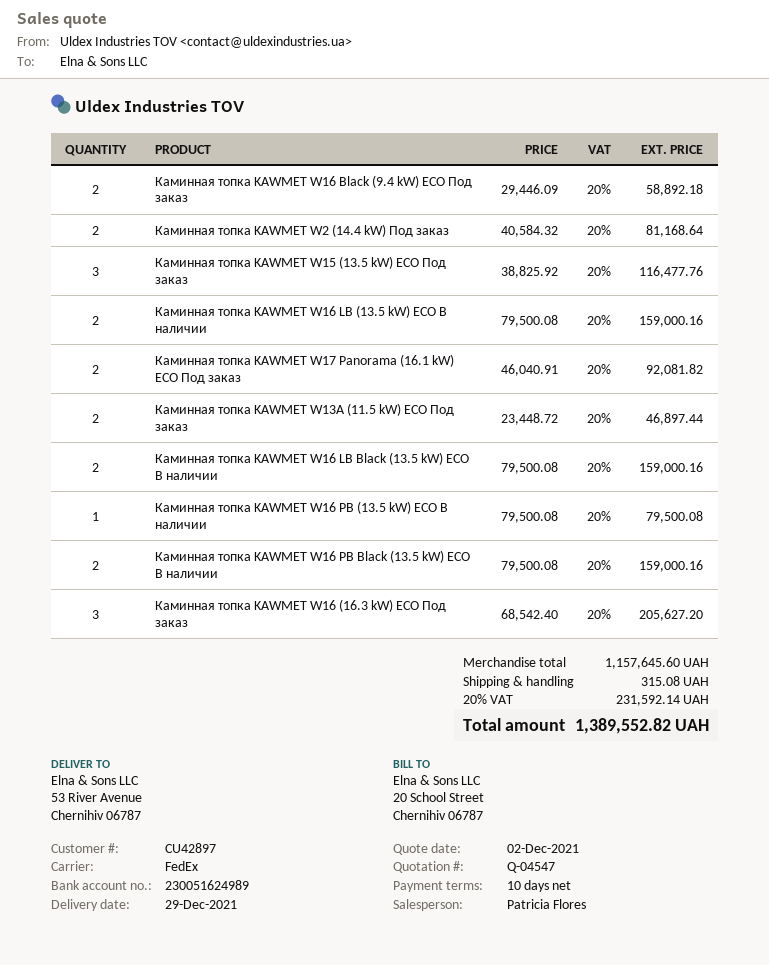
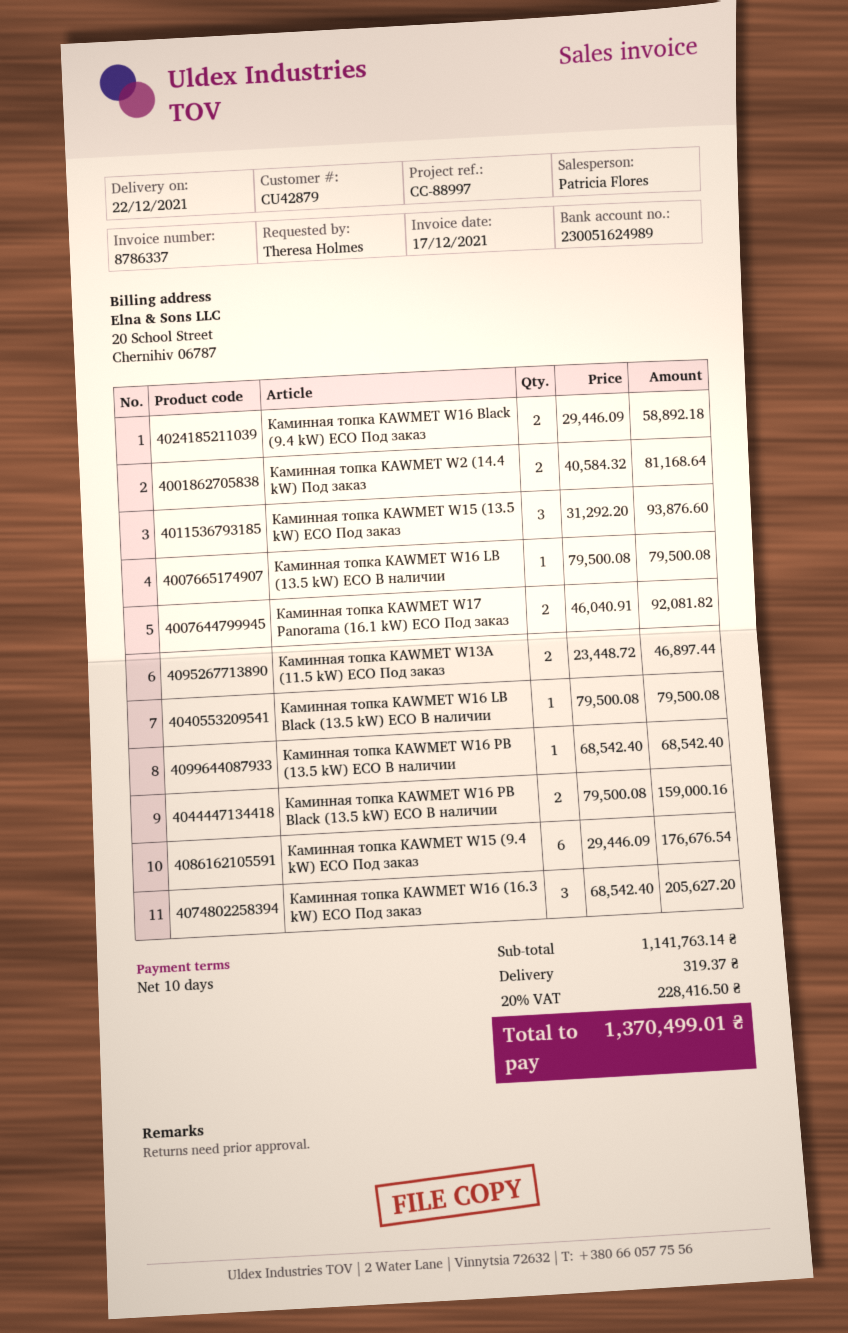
delivery date: 2021-12-29 -> 2021-12-22
customer number: CU42897 -> CU42879
Каминная топка KAWMET W15 (13.5 kW) ECO Под заказ: 3 x 38825.92 = 116477.76 -> 3 x 31292.20 = 93876.60
Каминная топка KAWMET W16 LB (13.5 kW) ECO В наличии: 2 x 79500.08 = 159000.16 -> 1 x 79500.08 = 79500.08
Каминная топка KAWMET W16 LB Black (13.5 kW) ECO В наличии: 2 x 79500.08 = 159000.16 -> 1 x 79500.08 = 79500.08
Каминная топка KAWMET W16 PB (13.5 kW) ECO В наличии: 1 x 79500.08 = 79500.08 -> 1 x 68542.40 = 68542.40
Каминная топка KAWMET W15 (9.4 kW) ECO Под заказ: none -> 6 x 29446.09 = 176676.54
subtotal: 1157645.60 -> 1141763.14
shipping: 315.08 -> 319.37
tax: 20% = 231592.14 -> 20% = 228416.50
total: 1389552.82 -> 1370499.01

